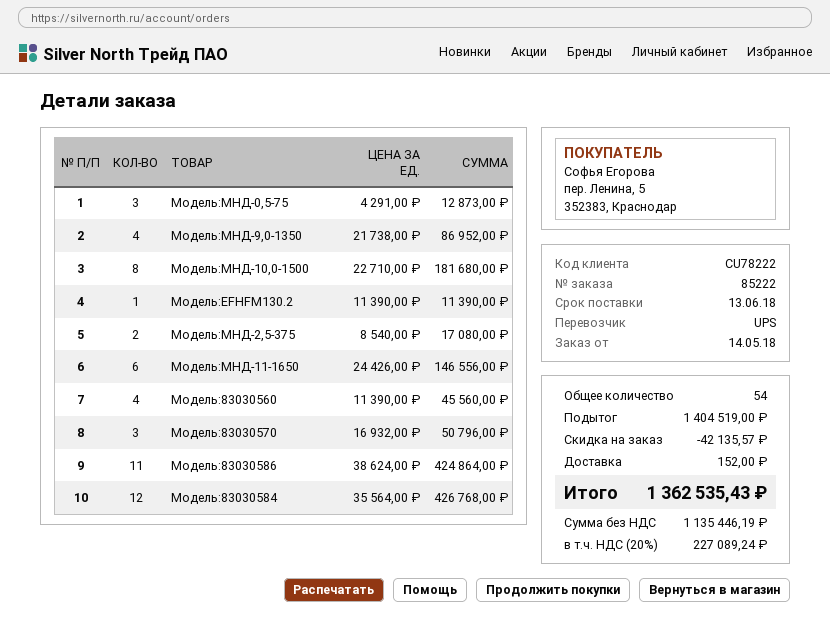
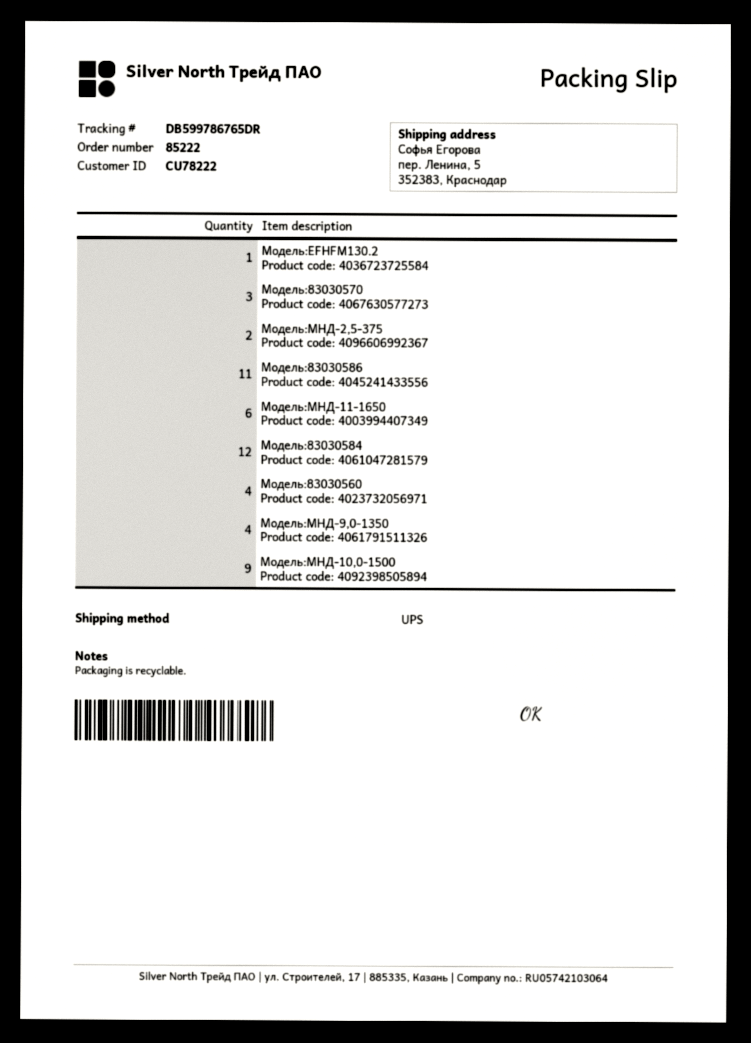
Модель:МНД-0,5-75: 3 -> none
Модель:МНД-10,0-1500: 8 -> 9

